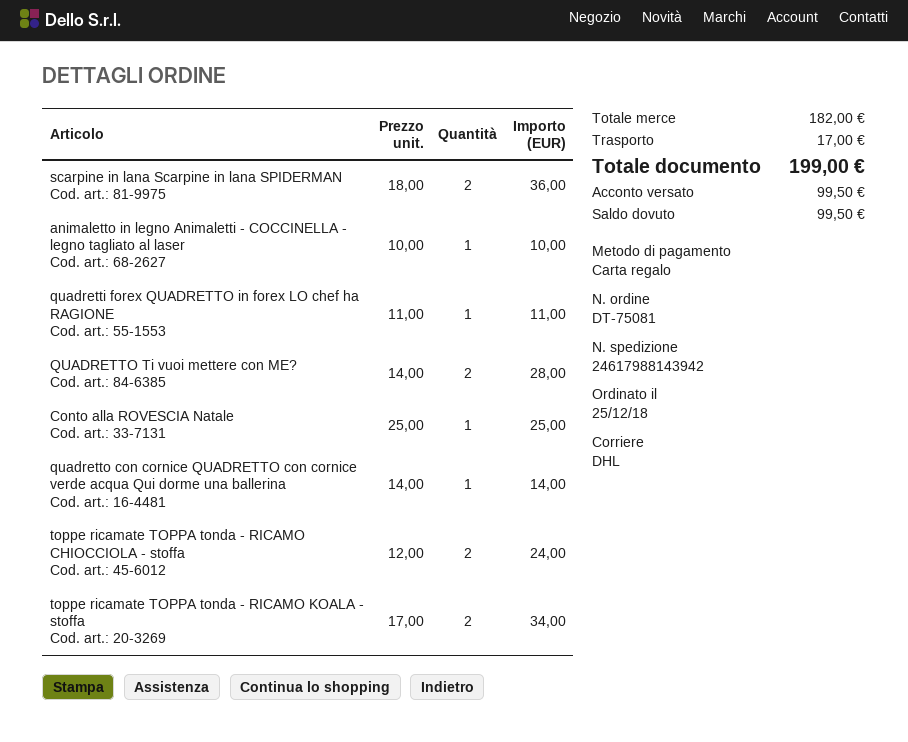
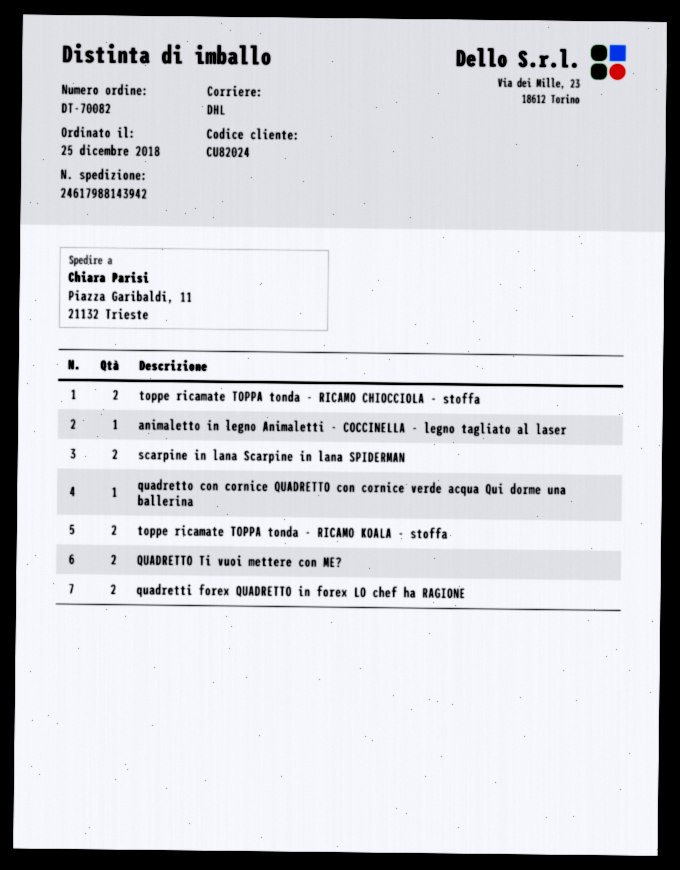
order number: DT-75081 -> DT-70082
quadretti forex QUADRETTO in forex LO chef ha RAGIONE: 1 -> 2
Conto alla ROVESCIA Natale: 1 -> none

